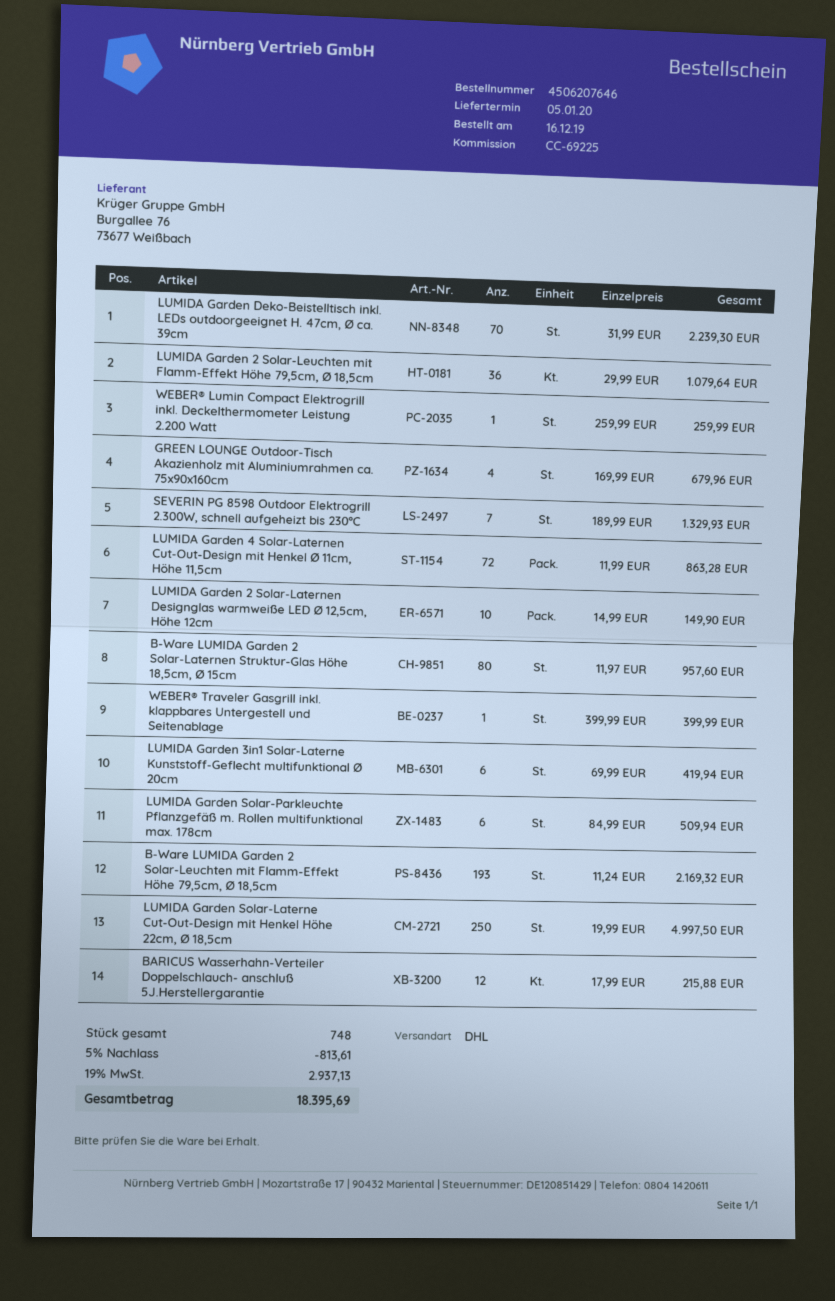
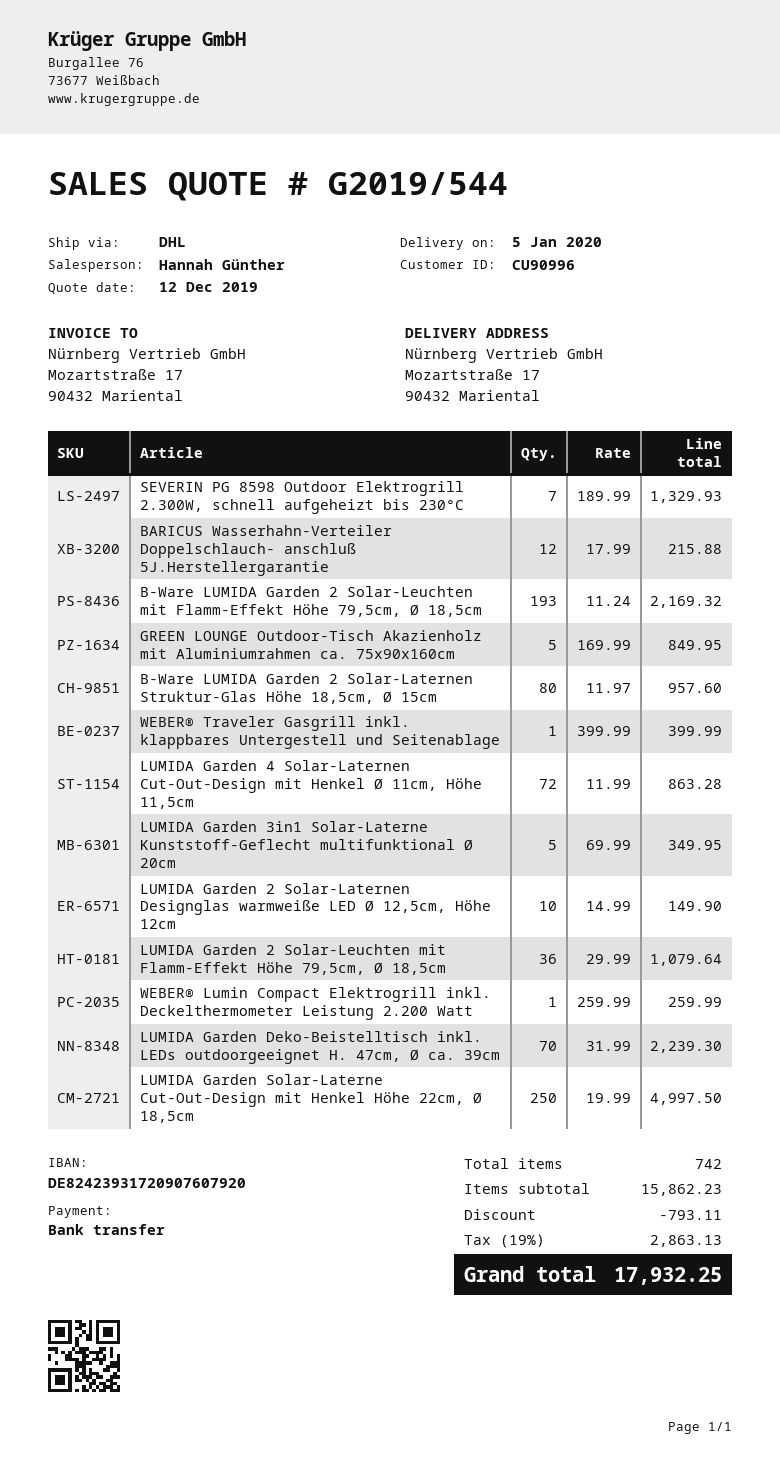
GREEN LOUNGE Outdoor-Tisch Akazienholz mit Aluminiumrahmen ca. 75x90x160cm: 4 x 169.99 = 679.96 -> 5 x 169.99 = 849.95
LUMIDA Garden 3in1 Solar-Laterne Kunststoff-Geflecht multifunktional Ø 20cm: 6 x 69.99 = 419.94 -> 5 x 69.99 = 349.95
LUMIDA Garden Solar-Parkleuchte Pflanzgefäß m. Rollen multifunktional max. 178cm: 6 x 84.99 = 509.94 -> none
total quantity: 748 -> 742
discount: 813.61 -> 793.11
tax: 19% = 2937.13 -> 19% = 2863.13
total: 18395.69 -> 17932.25

